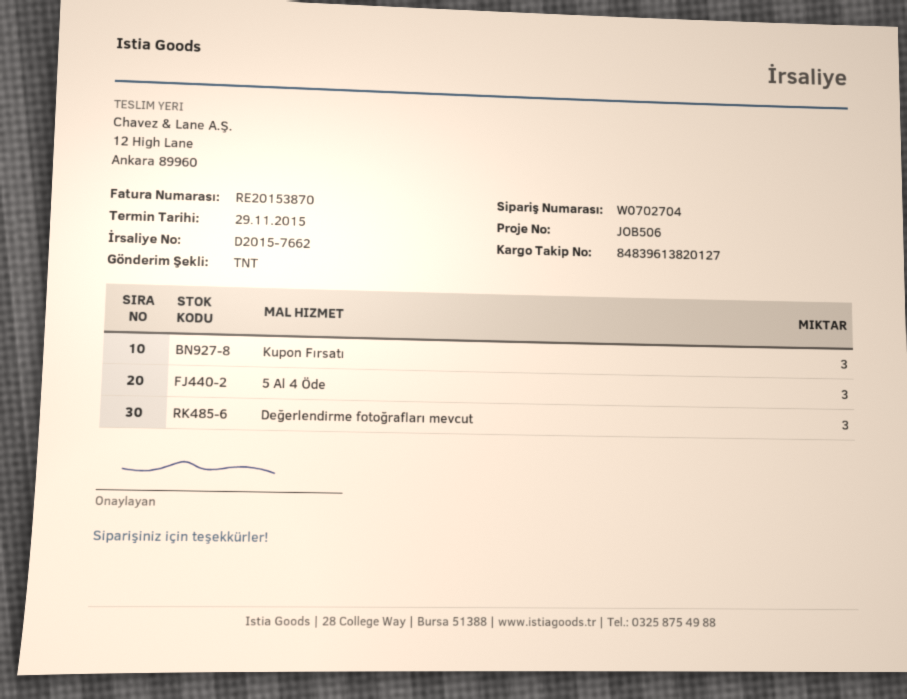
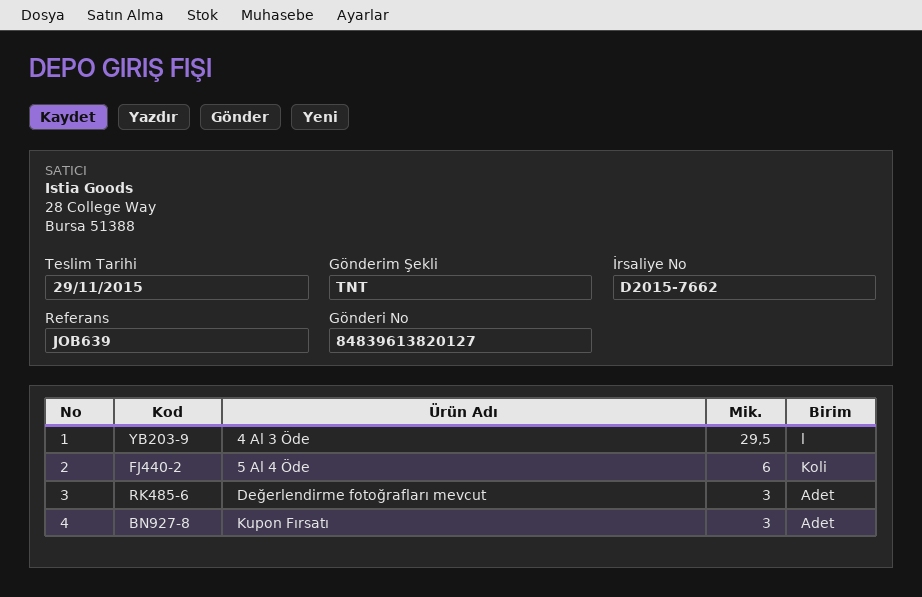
reference: JOB506 -> JOB639
5 Al 4 Öde: 3 -> 6
4 Al 3 Öde: none -> 29.5

